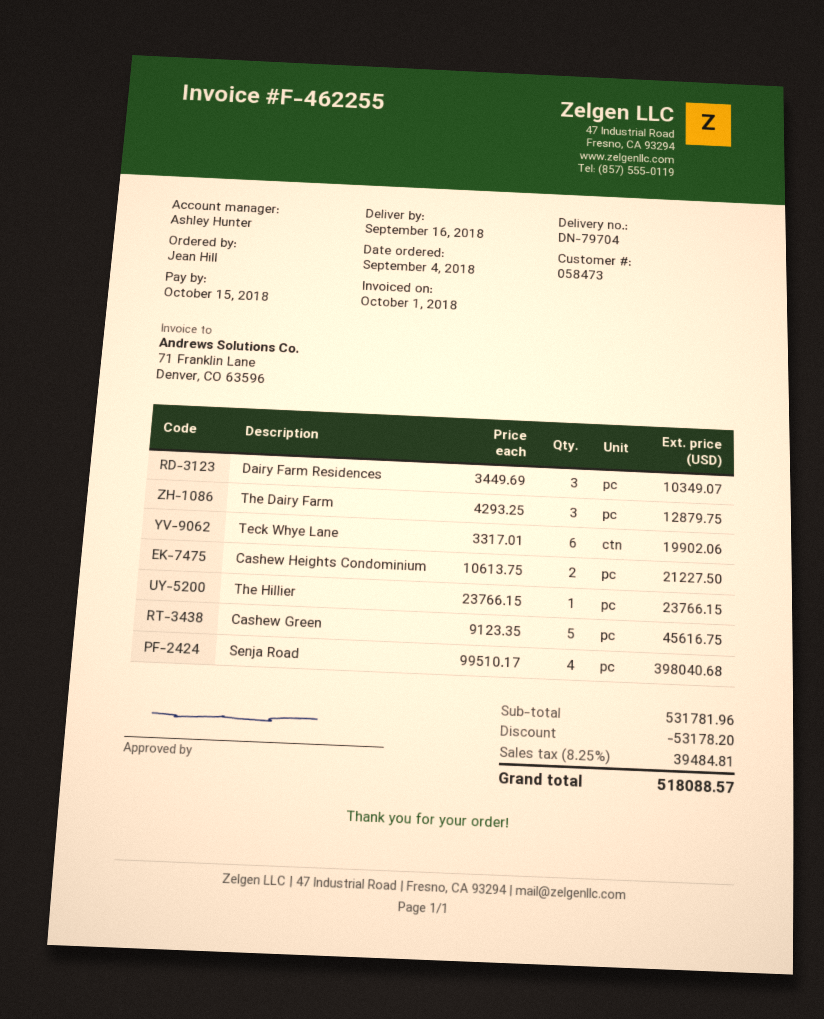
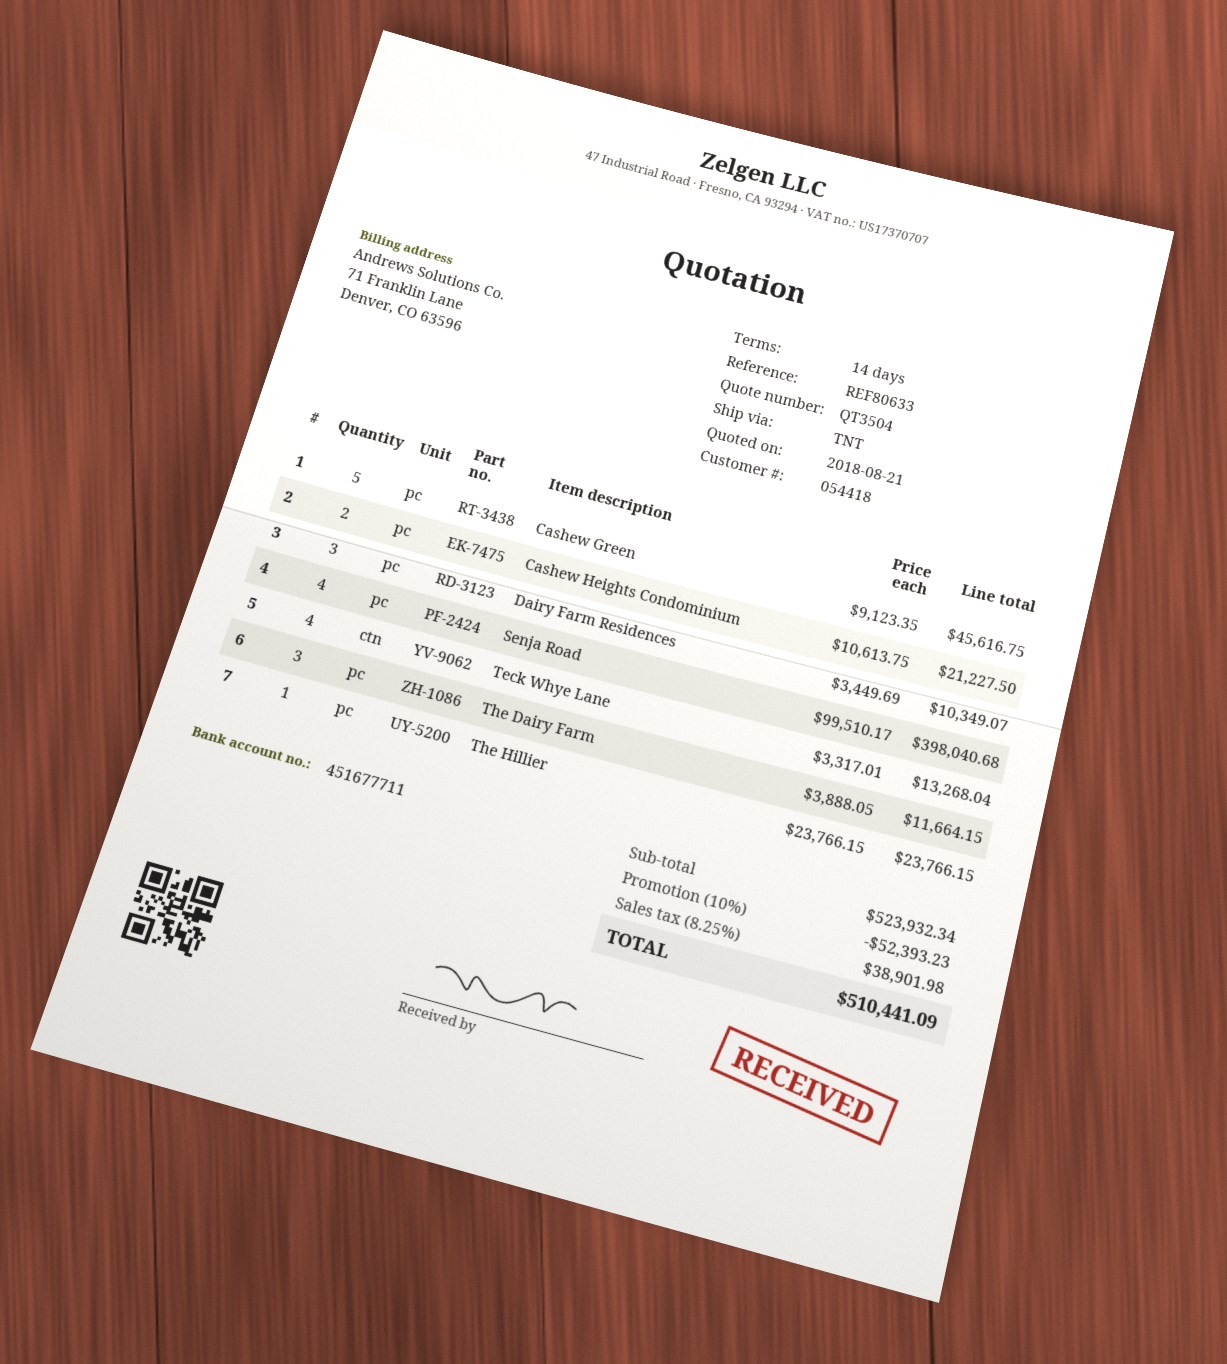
customer number: 058473 -> 054418
The Dairy Farm: 3 x 4293.25 = 12879.75 -> 3 x 3888.05 = 11664.15
Teck Whye Lane: 6 x 3317.01 = 19902.06 -> 4 x 3317.01 = 13268.04
subtotal: 531781.96 -> 523932.34
discount: 53178.20 -> 52393.23
tax: 8.25% = 39484.81 -> 8.25% = 38901.98
total: 518088.57 -> 510441.09

